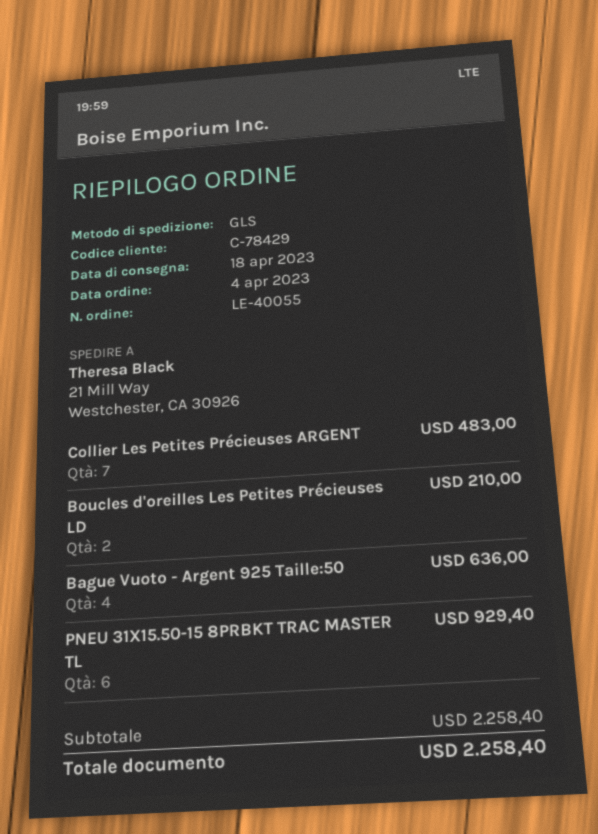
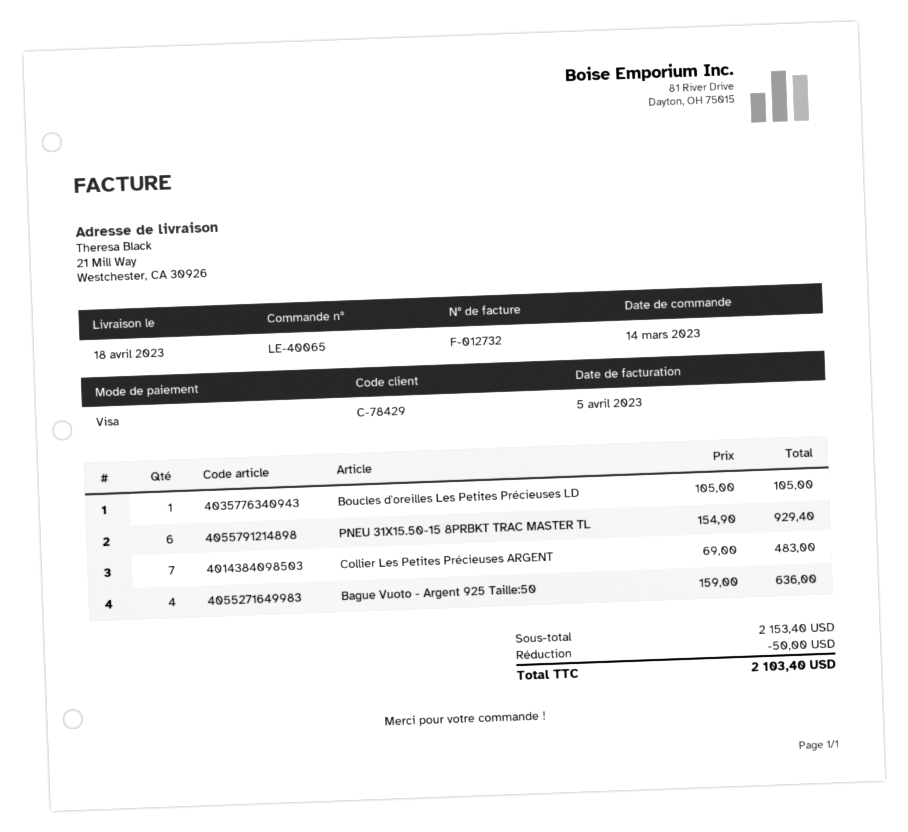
order number: LE-40055 -> LE-40065
order date: 2023-04-04 -> 2023-03-14
Boucles d'oreilles Les Petites Précieuses LD: 2 for 210.00 -> 1 for 105.00
subtotal: 2258.40 -> 2153.40
discount: none -> 50.00
total: 2258.40 -> 2103.40

